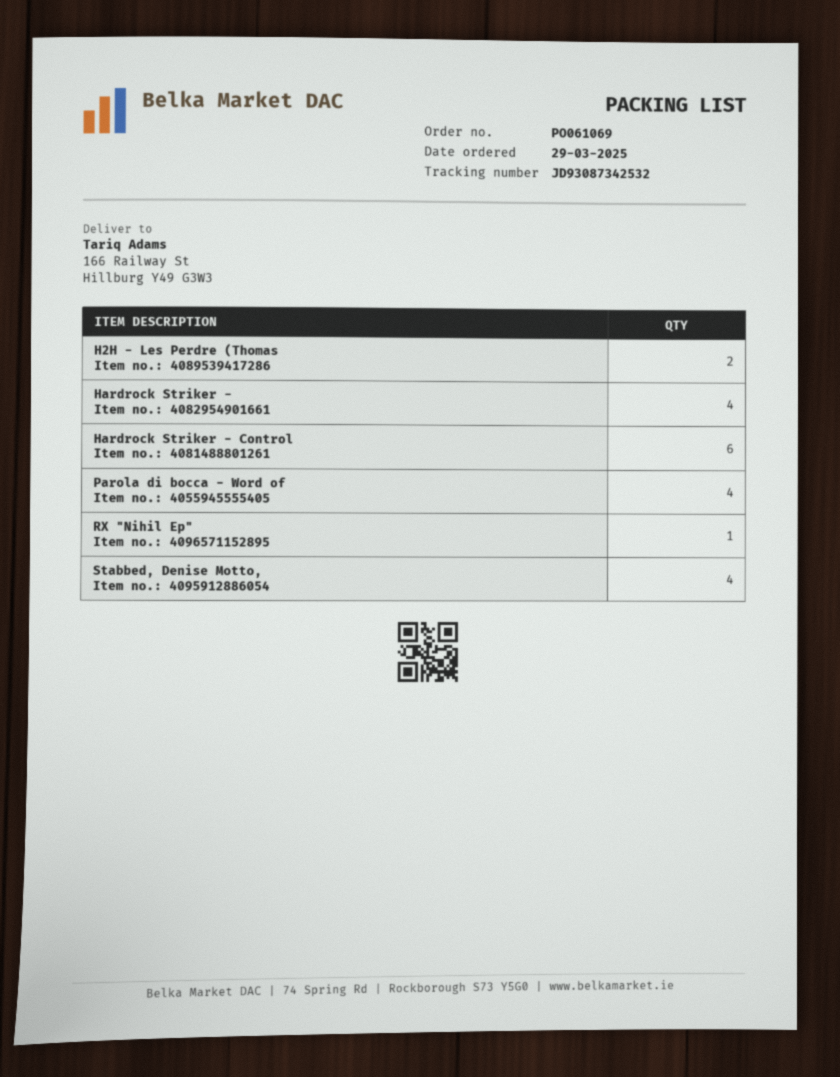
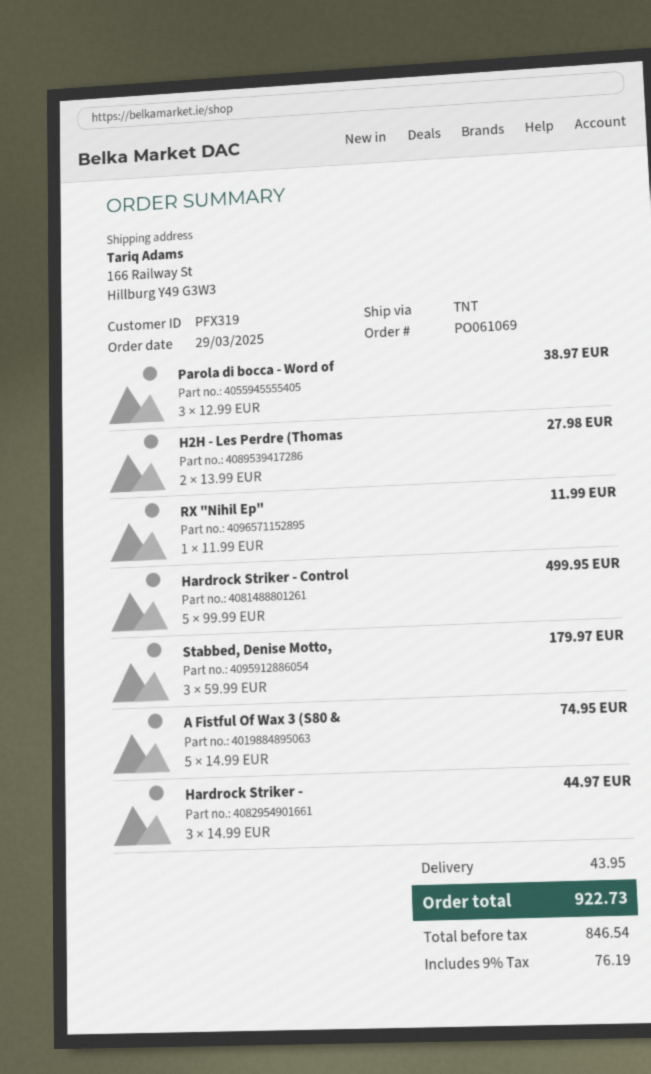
Hardrock Striker -: 4 -> 3
Hardrock Striker - Control: 6 -> 5
Parola di bocca - Word of: 4 -> 3
Stabbed, Denise Motto,: 4 -> 3
A Fistful Of Wax 3 (S80 &: none -> 5

